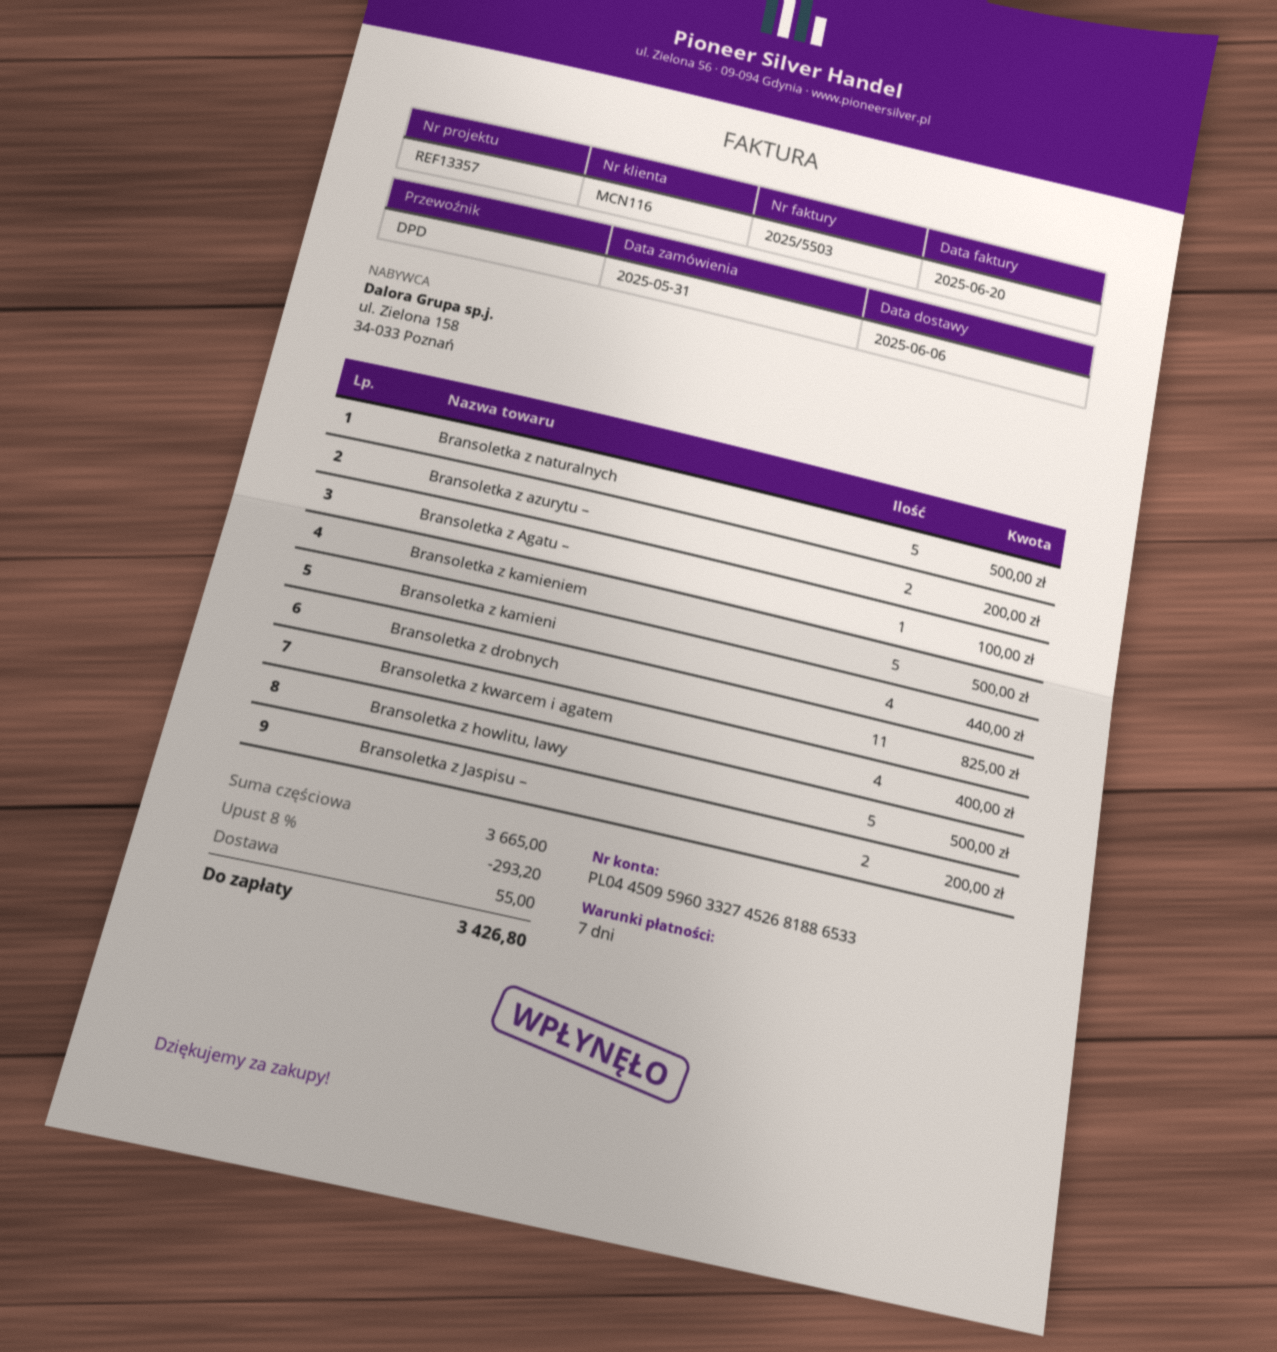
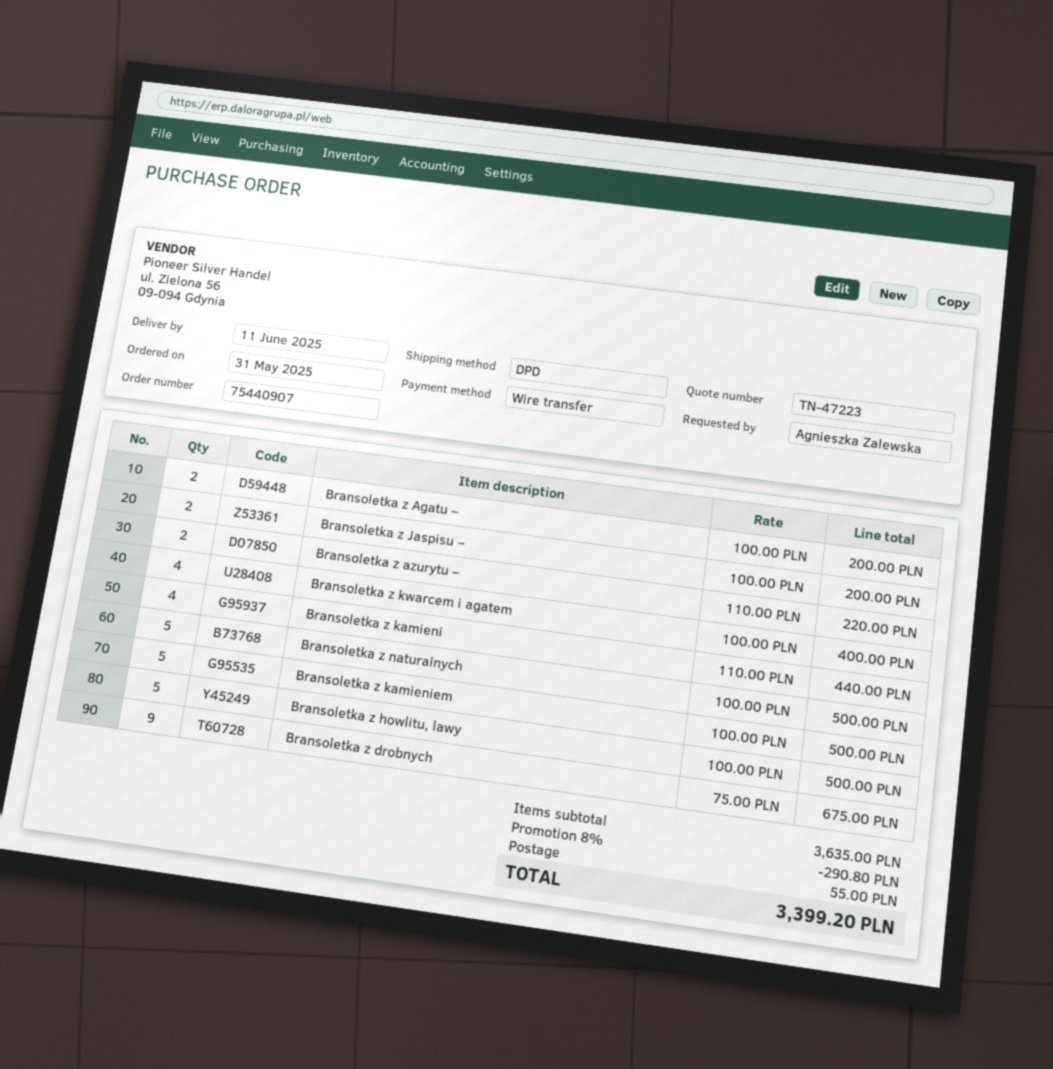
delivery date: 2025-06-06 -> 2025-06-11
Bransoletka z azurytu –: 2 for 200.00 -> 2 for 220.00
Bransoletka z Agatu –: 1 for 100.00 -> 2 for 200.00
Bransoletka z drobnych: 11 for 825.00 -> 9 for 675.00
subtotal: 3665.00 -> 3635.00
discount: 8% = 293.20 -> 8% = 290.80
total: 3426.80 -> 3399.20

